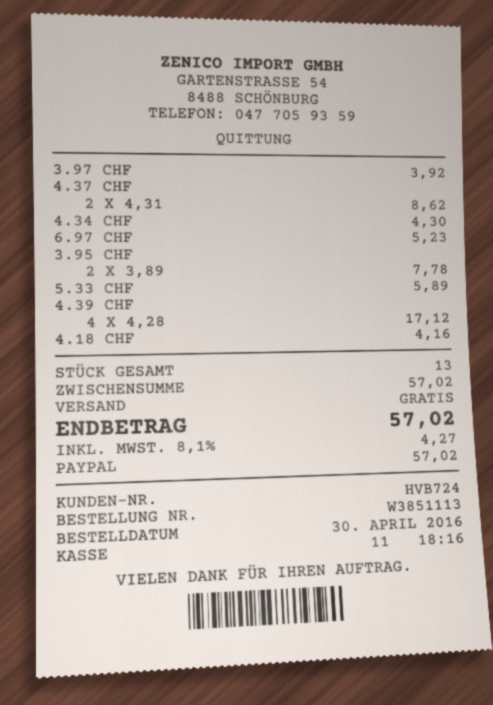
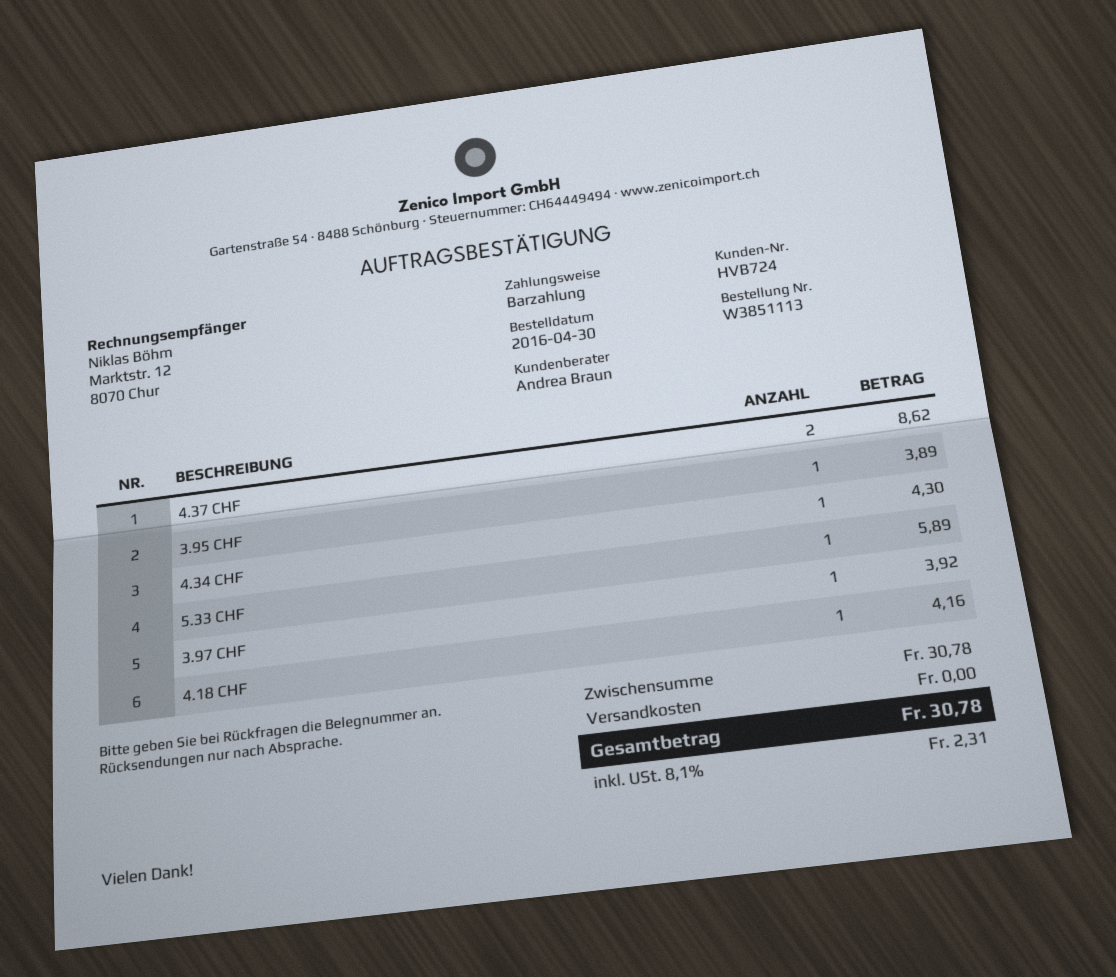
payment method: PayPal -> cash
6.97 CHF: 1 for 5.23 -> none
3.95 CHF: 2 for 7.78 -> 1 for 3.89
4.39 CHF: 4 for 17.12 -> none
subtotal: 57.02 -> 30.78
tax: 8.1% = 4.27 -> 8.1% = 2.31
total: 57.02 -> 30.78

